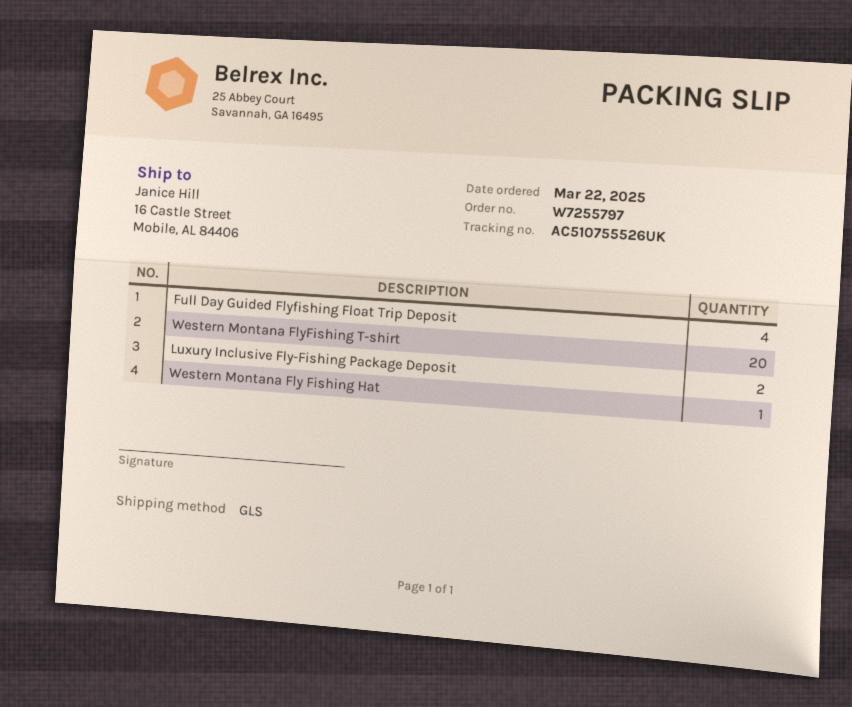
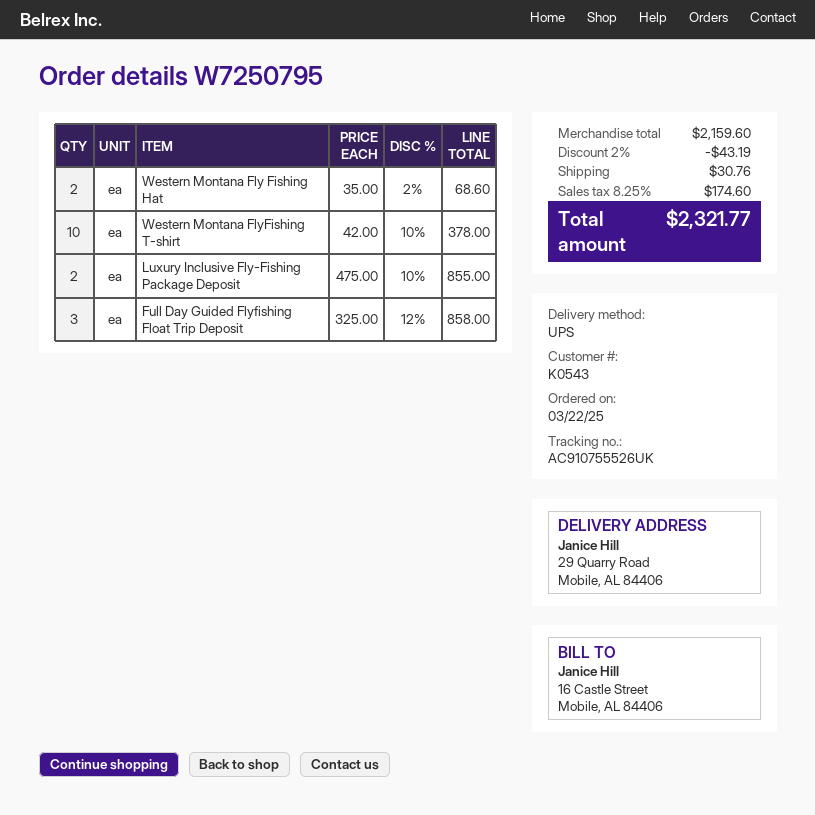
order number: W7255797 -> W7250795
shipping method: GLS -> UPS
tracking number: AC510755526UK -> AC910755526UK
ship to: 16 Castle Street, Mobile, AL 84406 -> 29 Quarry Road, Mobile, AL 84406
Full Day Guided Flyfishing Float Trip Deposit: 4 -> 3
Western Montana FlyFishing T-shirt: 20 -> 10
Western Montana Fly Fishing Hat: 1 -> 2

